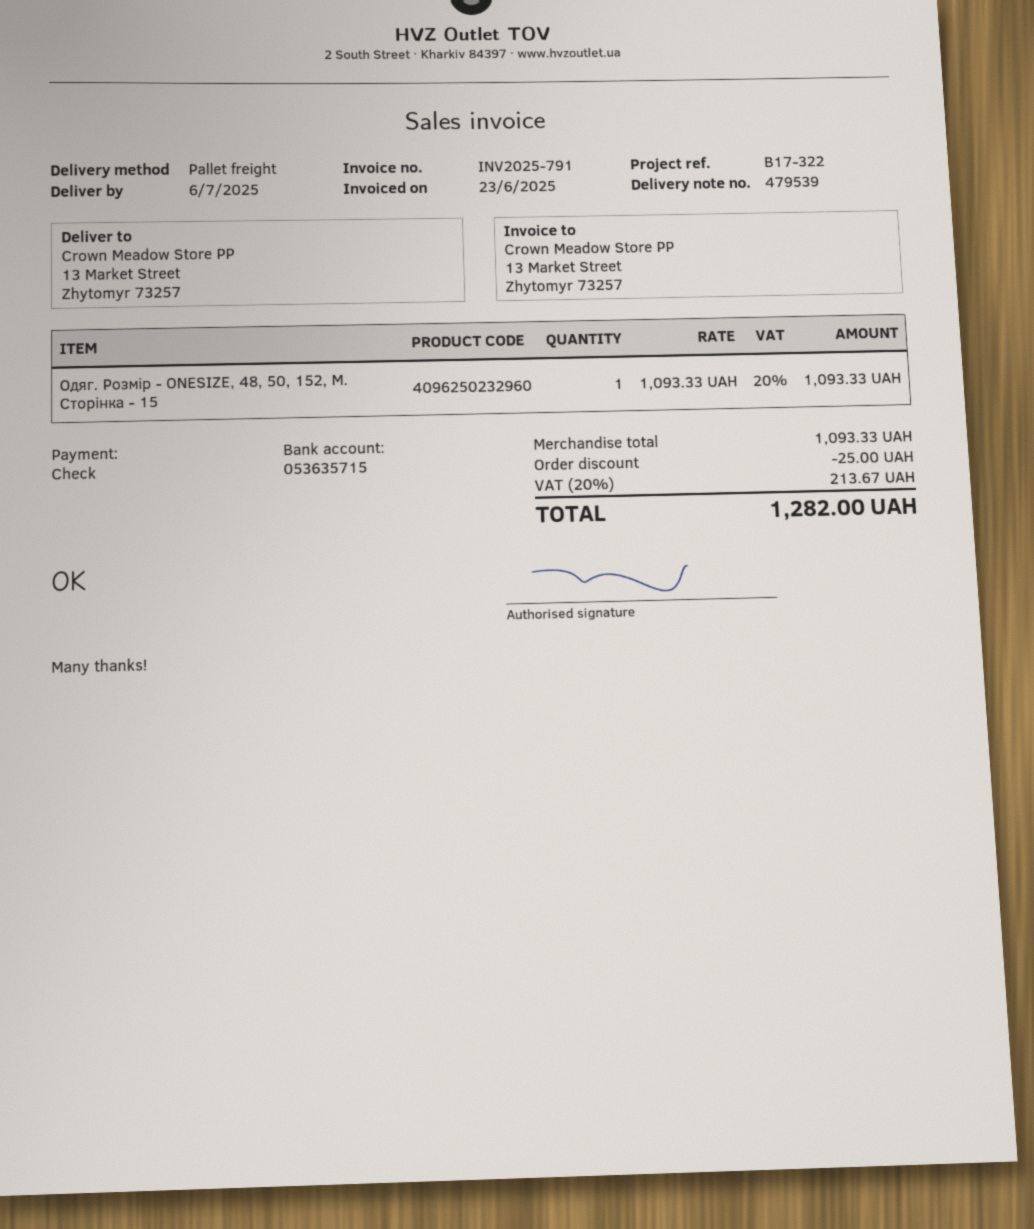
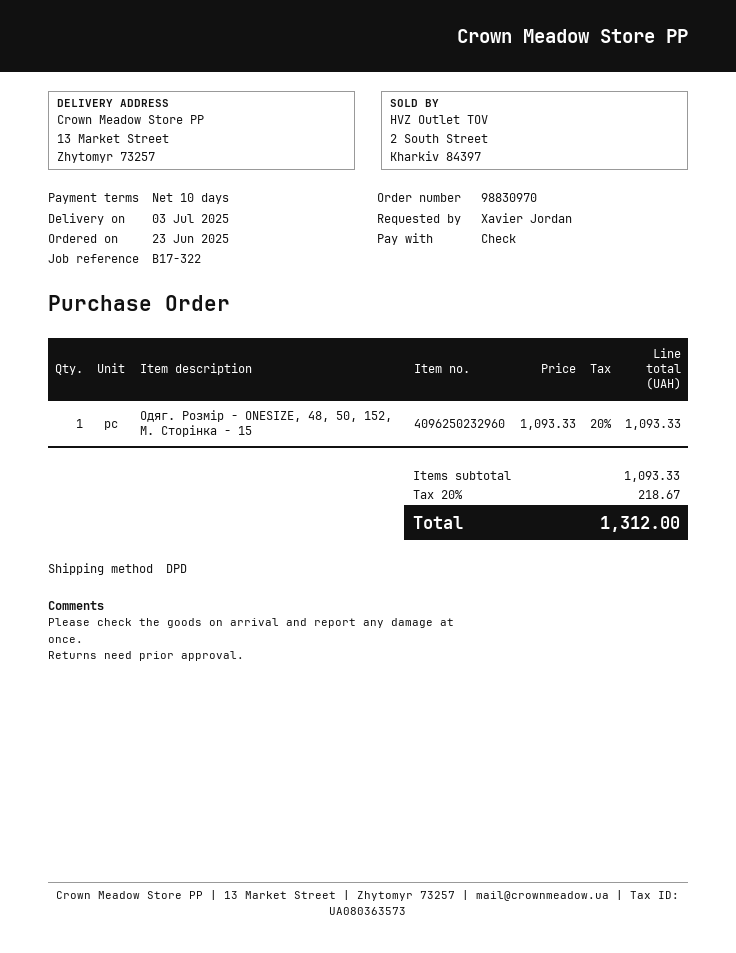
delivery date: 2025-07-06 -> 2025-07-03
shipping method: pallet freight -> DPD
discount: 25.00 -> none
tax: 20% = 213.67 -> 20% = 218.67
total: 1282.00 -> 1312.00

